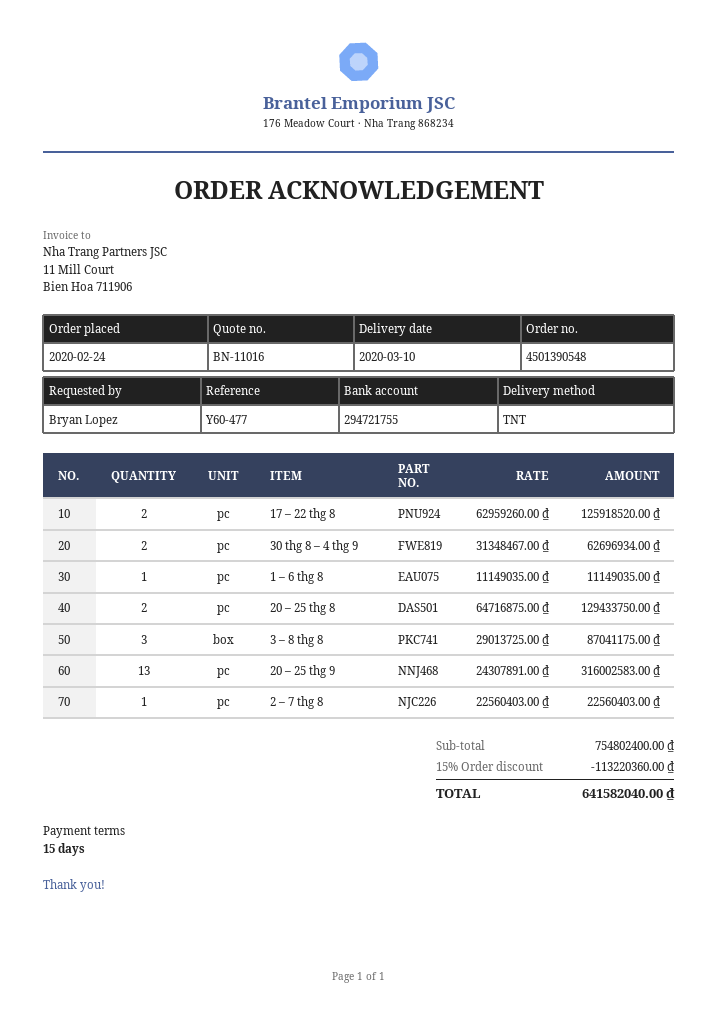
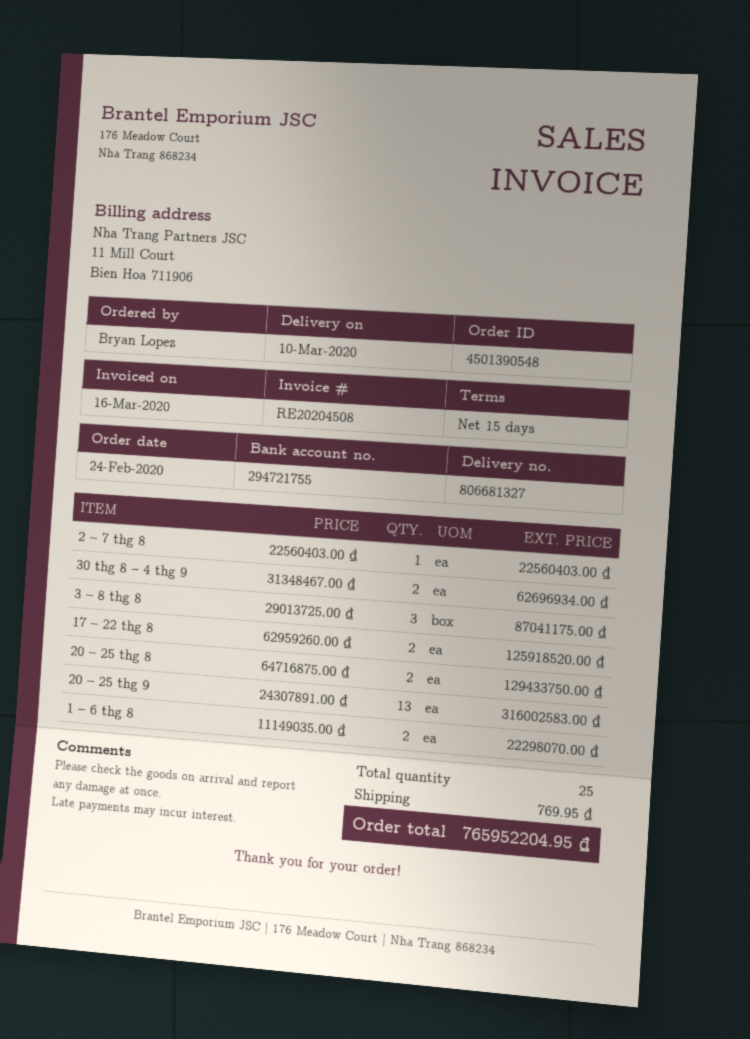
1 – 6 thg 8: 1 x 11149035.00 = 11149035.00 -> 2 x 11149035.00 = 22298070.00
discount: 15% = 113220360.00 -> none
shipping: none -> 769.95
total: 641582040.00 -> 765952204.95

